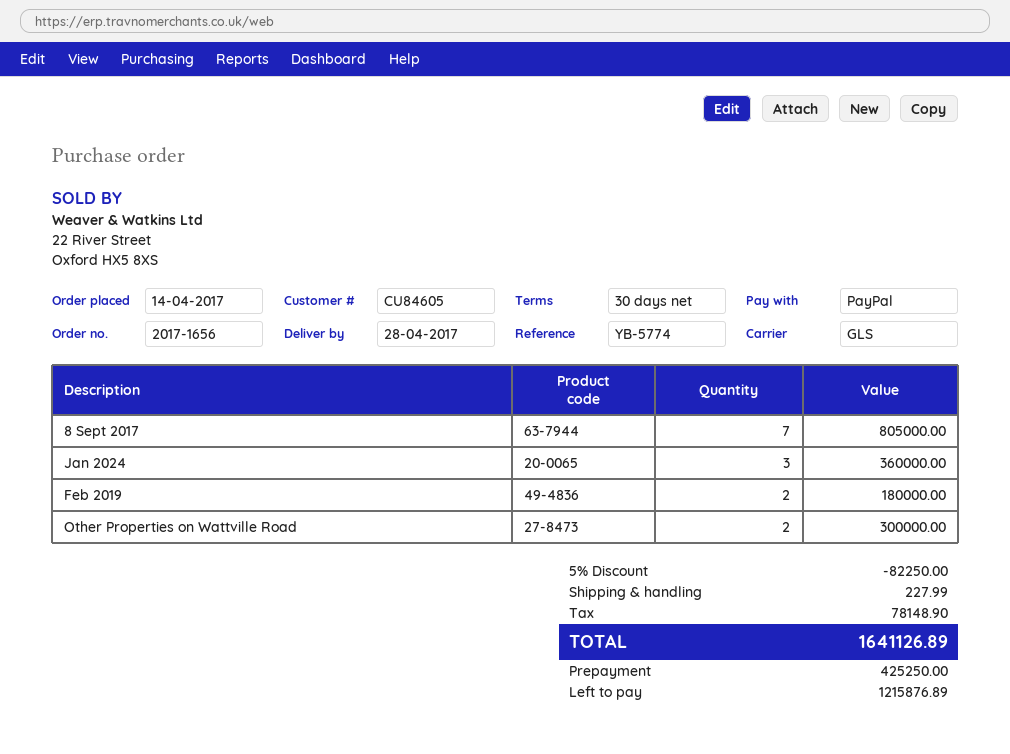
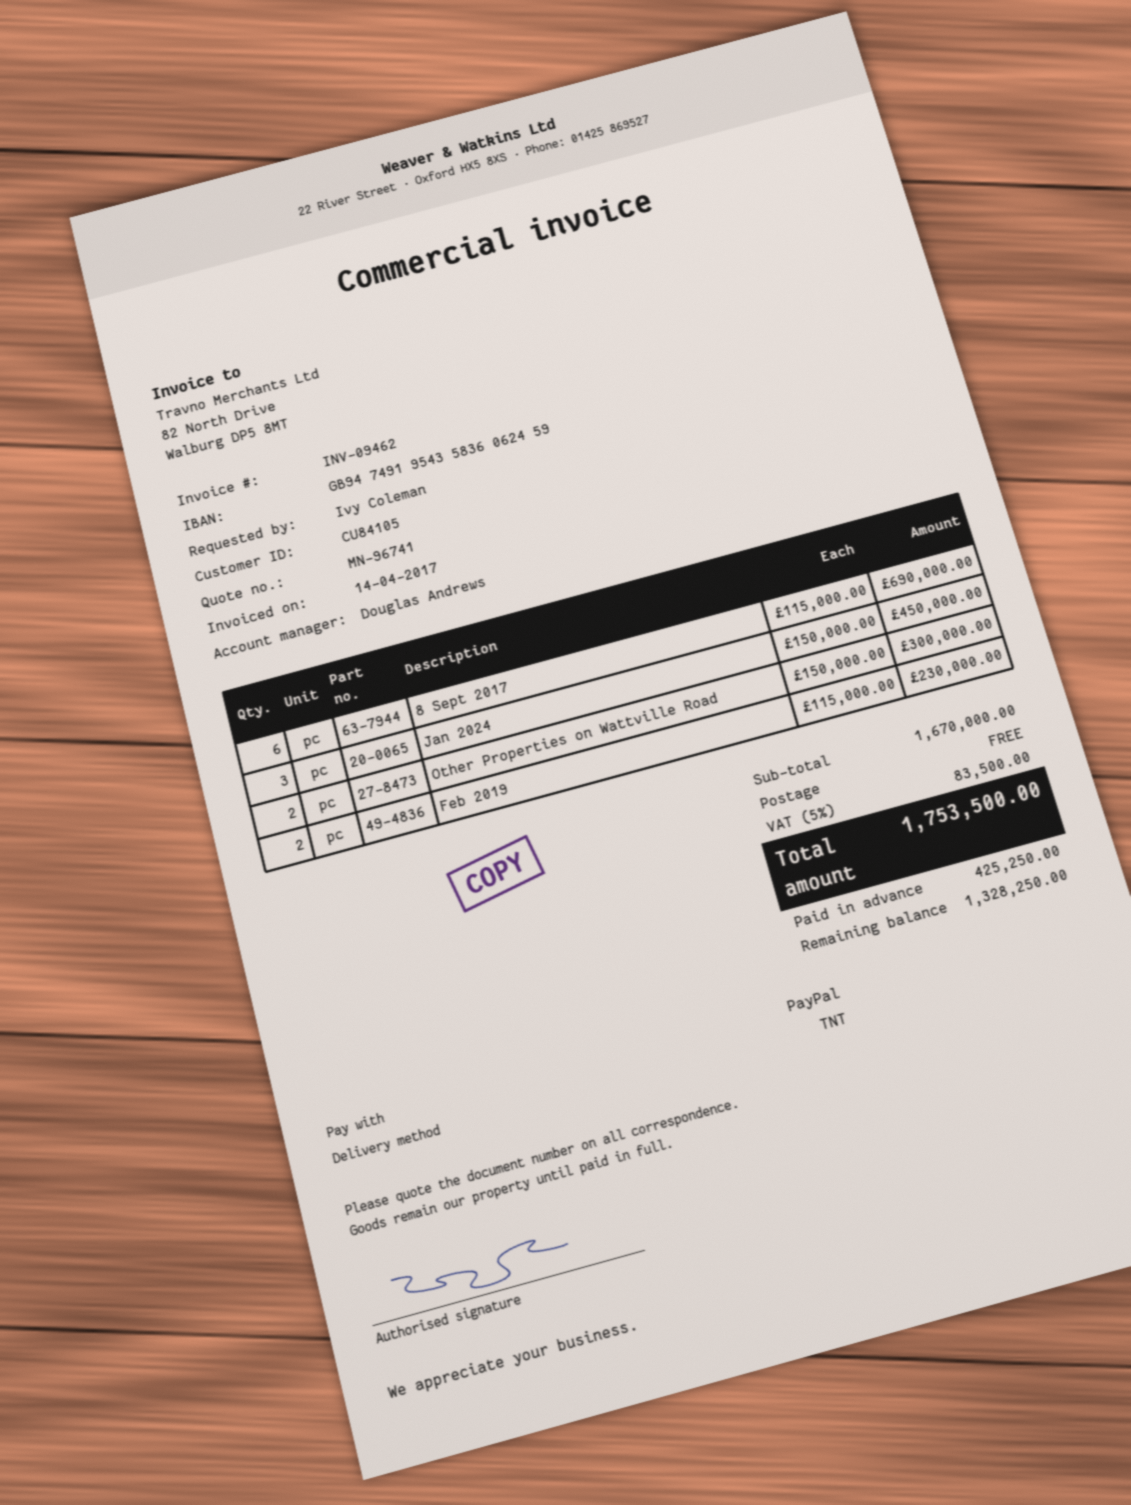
customer number: CU84605 -> CU84105
shipping method: GLS -> TNT
8 Sept 2017: 7 for 805000.00 -> 6 for 690000.00
Jan 2024: 3 for 360000.00 -> 3 for 450000.00
Feb 2019: 2 for 180000.00 -> 2 for 230000.00
discount: 5% = 82250.00 -> none
shipping: 227.99 -> 0.00
tax: 78148.90 -> 83500.00
total: 1641126.89 -> 1753500.00
balance: 1215876.89 -> 1328250.00

